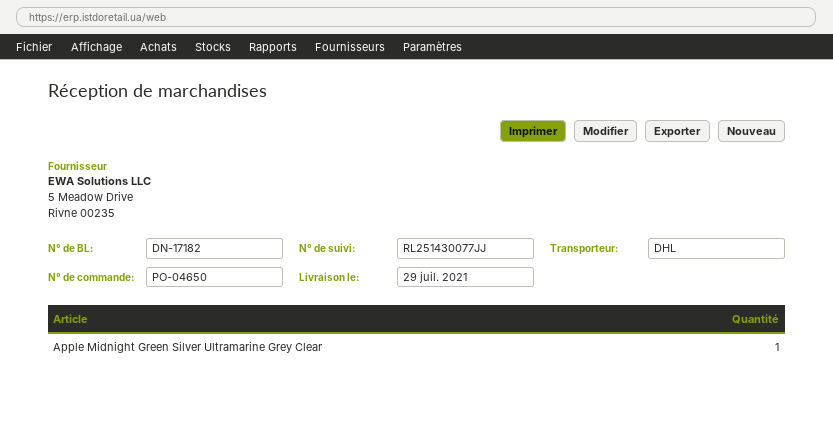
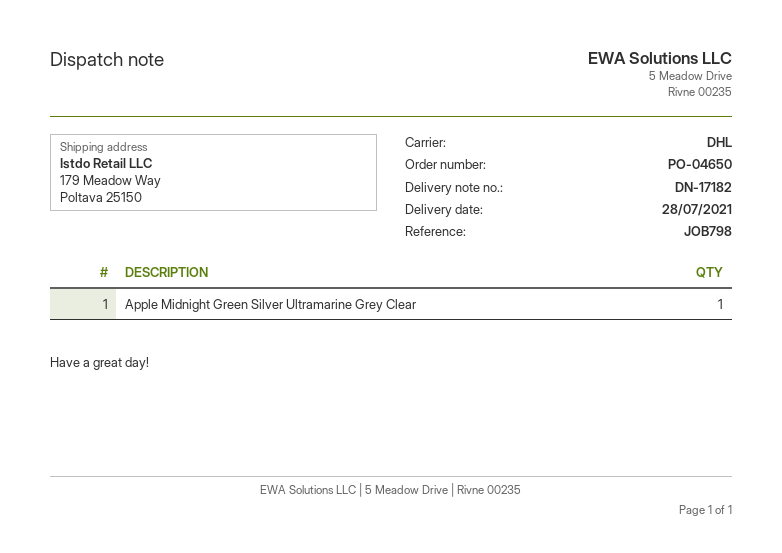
delivery date: 2021-07-29 -> 2021-07-28

